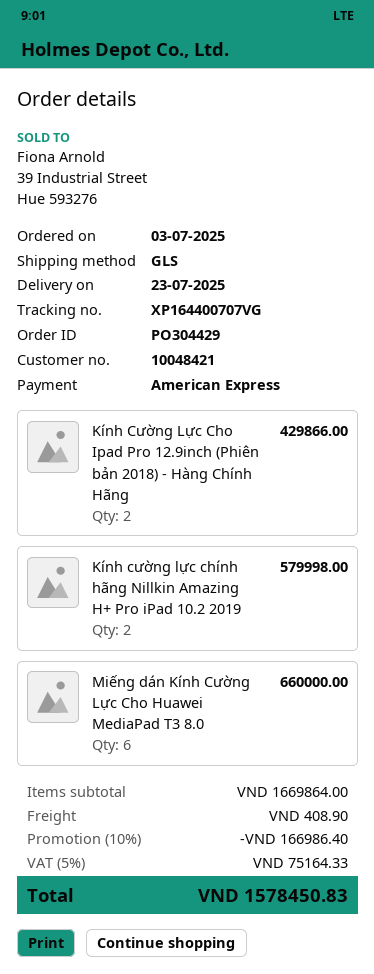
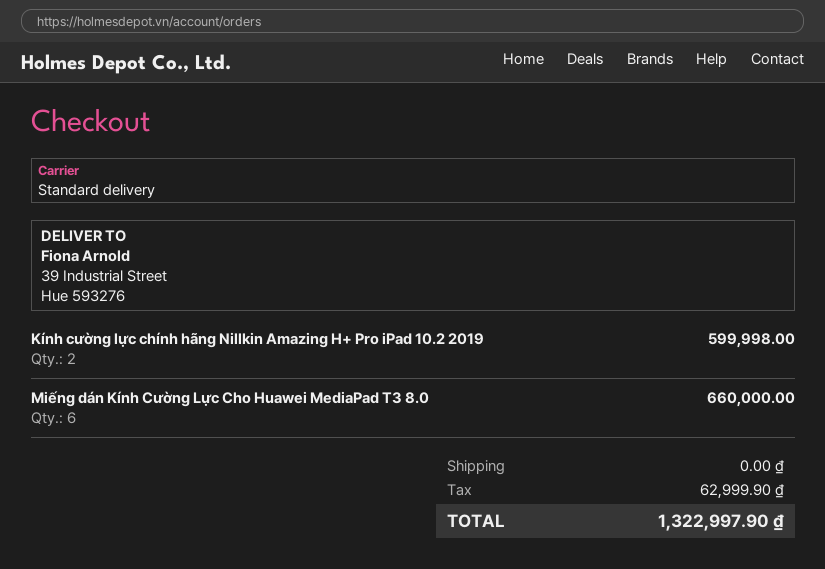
shipping method: GLS -> standard
Kính Cường Lực Cho Ipad Pro 12.9inch (Phiên bản 2018) - Hàng Chính Hãng: 2 for 429866.00 -> none
Kính cường lực chính hãng Nillkin Amazing H+ Pro iPad 10.2 2019: 2 for 579998.00 -> 2 for 599998.00
discount: 10% = 166986.40 -> none
shipping: 408.90 -> 0.00
tax: 75164.33 -> 62999.90
total: 1578450.83 -> 1322997.90

